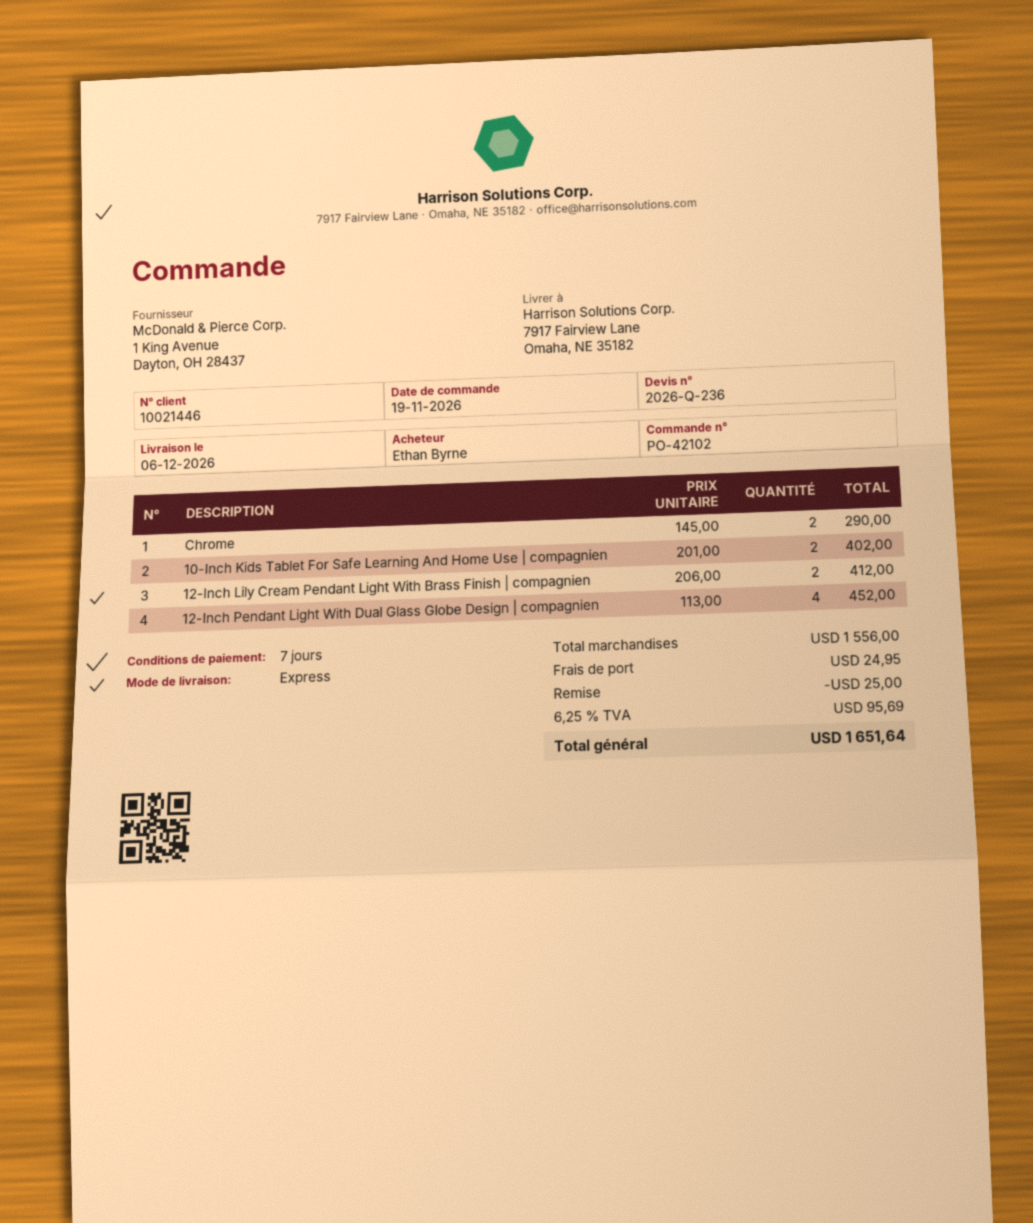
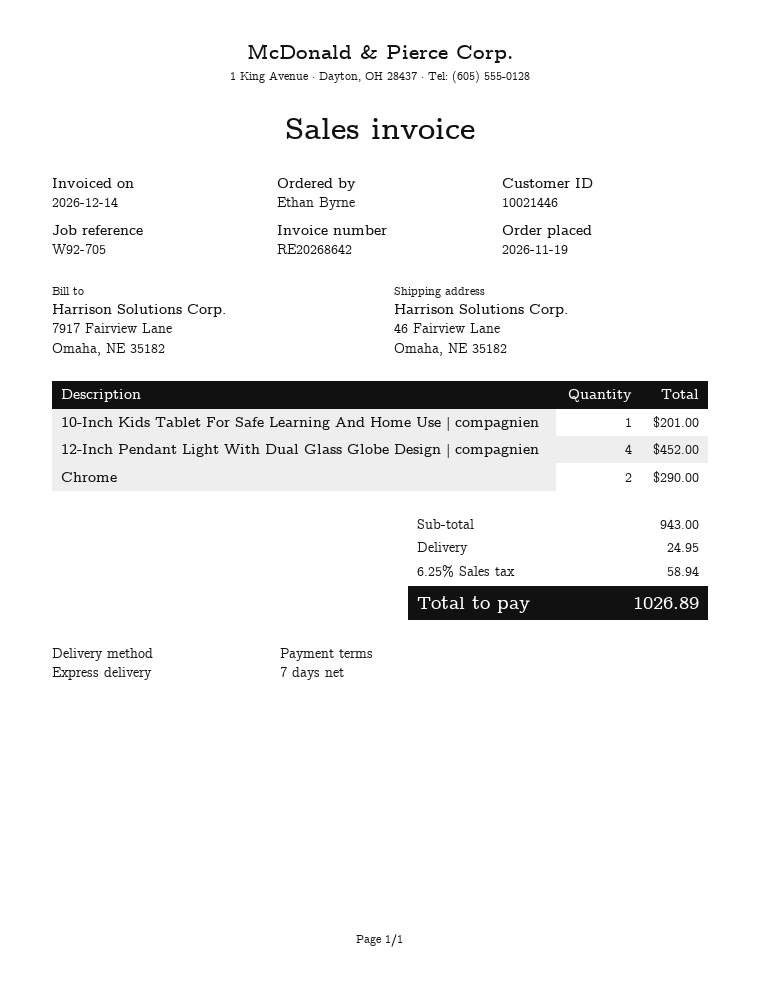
ship to: 7917 Fairview Lane, Omaha, NE 35182 -> 46 Fairview Lane, Omaha, NE 35182
10-Inch Kids Tablet For Safe Learning And Home Use | compagnien: 2 for 402.00 -> 1 for 201.00
12-Inch Lily Cream Pendant Light With Brass Finish | compagnien: 2 for 412.00 -> none
subtotal: 1556.00 -> 943.00
discount: 25.00 -> none
tax: 6.25% = 95.69 -> 6.25% = 58.94
total: 1651.64 -> 1026.89

